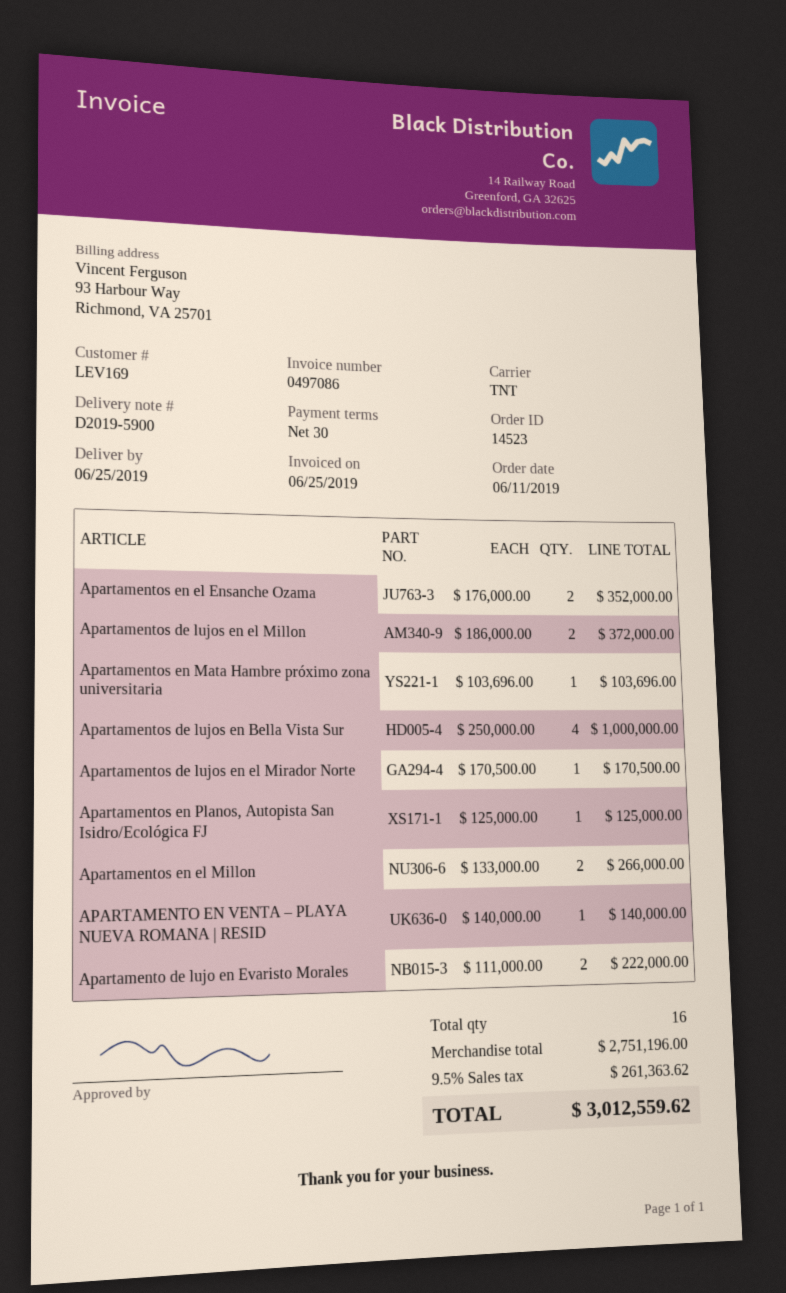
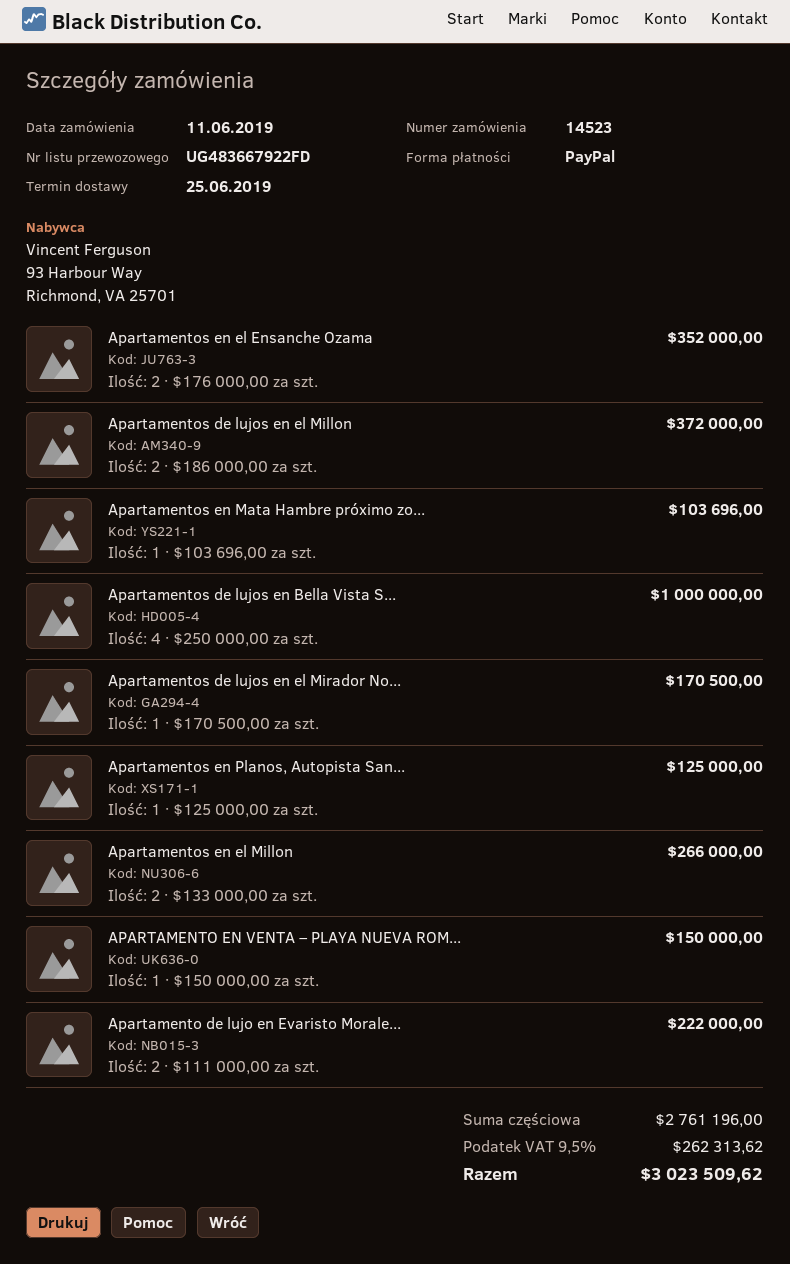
APARTAMENTO EN VENTA – PLAYA NUEVA ROMANA | RESID: 1 x 140000.00 = 140000.00 -> 1 x 150000.00 = 150000.00
subtotal: 2751196.00 -> 2761196.00
tax: 9.5% = 261363.62 -> 9.5% = 262313.62
total: 3012559.62 -> 3023509.62

